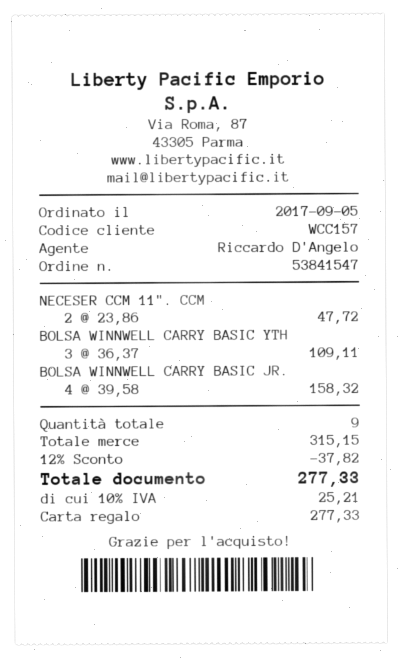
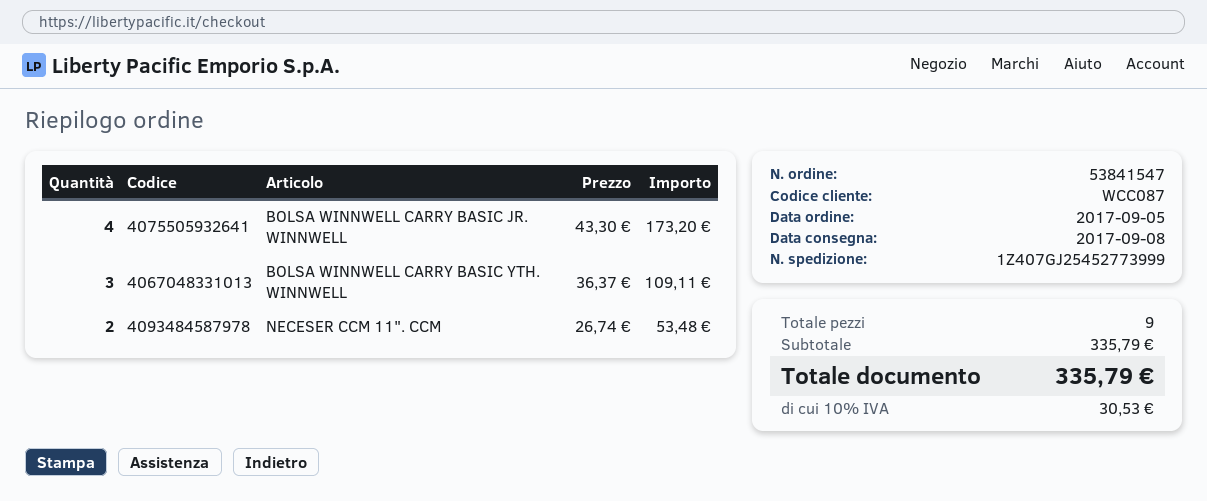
customer number: WCC157 -> WCC087
NECESER CCM 11". CCM: 2 x 23.86 = 47.72 -> 2 x 26.74 = 53.48
BOLSA WINNWELL CARRY BASIC JR.: 4 x 39.58 = 158.32 -> 4 x 43.30 = 173.20
subtotal: 315.15 -> 335.79
discount: 12% = 37.82 -> none
tax: 10% = 25.21 -> 10% = 30.53
total: 277.33 -> 335.79

